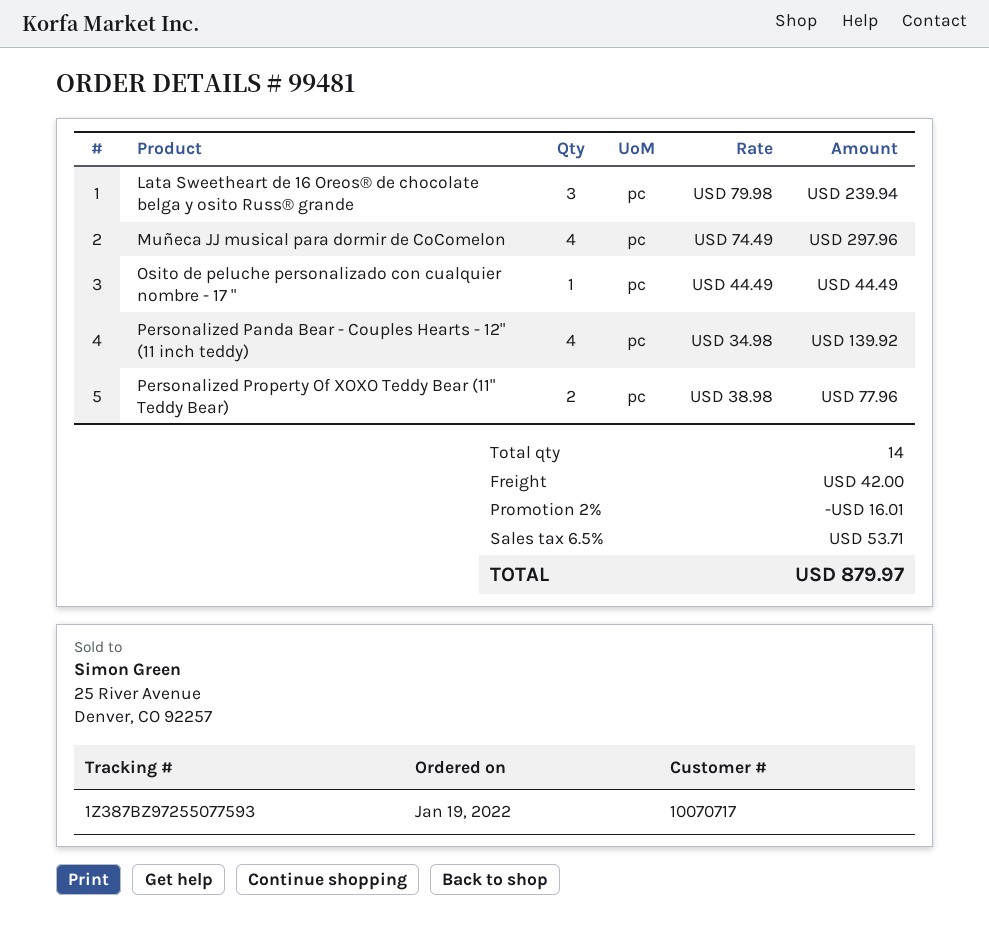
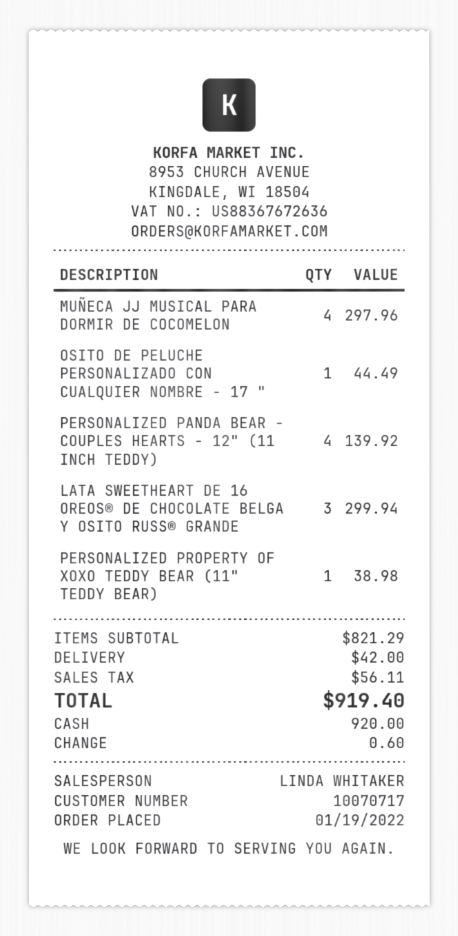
Lata Sweetheart de 16 Oreos® de chocolate belga y osito Russ® grande: 3 for 239.94 -> 3 for 299.94
Personalized Property Of XOXO Teddy Bear (11" Teddy Bear): 2 for 77.96 -> 1 for 38.98
discount: 2% = 16.01 -> none
tax: 53.71 -> 56.11
total: 879.97 -> 919.40

